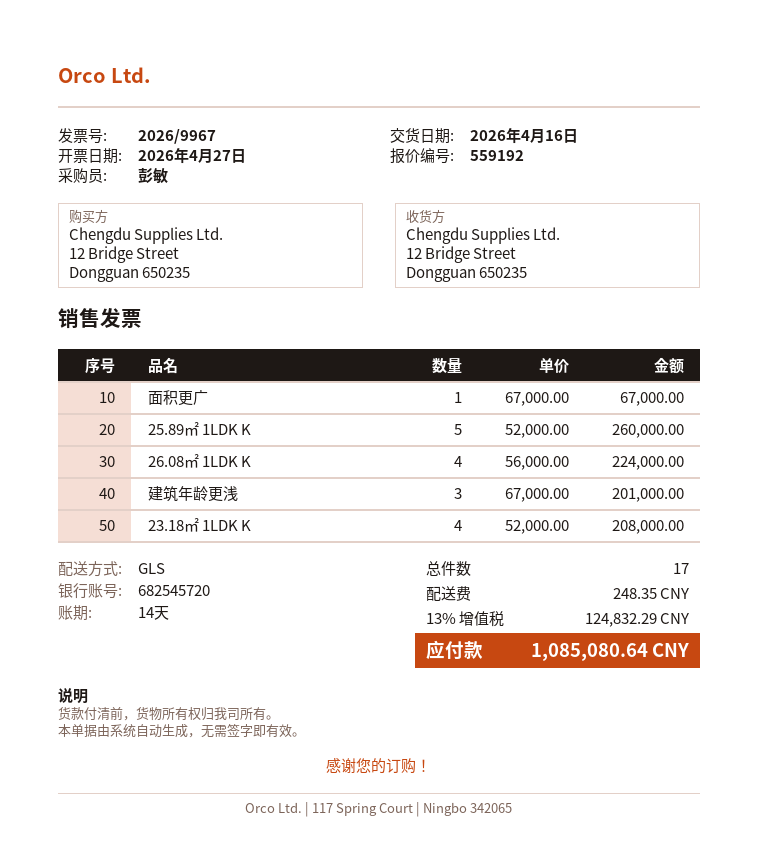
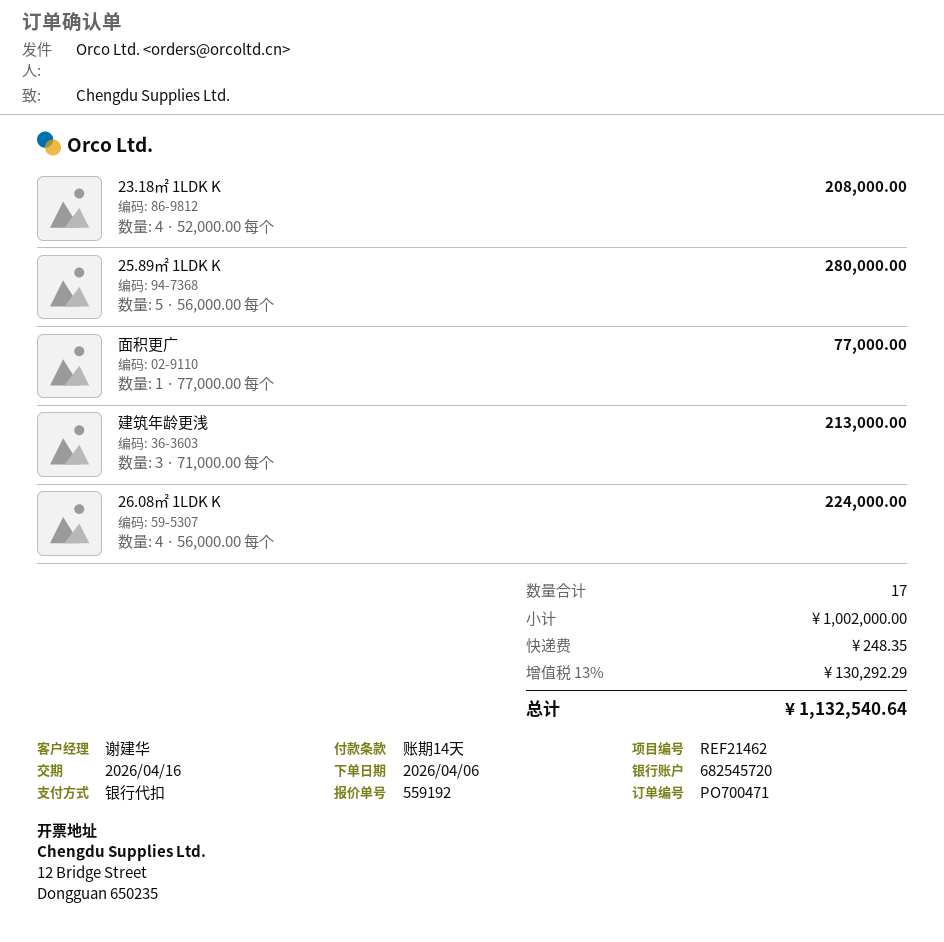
面积更广: 1 x 67000.00 = 67000.00 -> 1 x 77000.00 = 77000.00
25.89㎡ 1LDK K: 5 x 52000.00 = 260000.00 -> 5 x 56000.00 = 280000.00
建筑年龄更浅: 3 x 67000.00 = 201000.00 -> 3 x 71000.00 = 213000.00
tax: 13% = 124832.29 -> 13% = 130292.29
total: 1085080.64 -> 1132540.64

